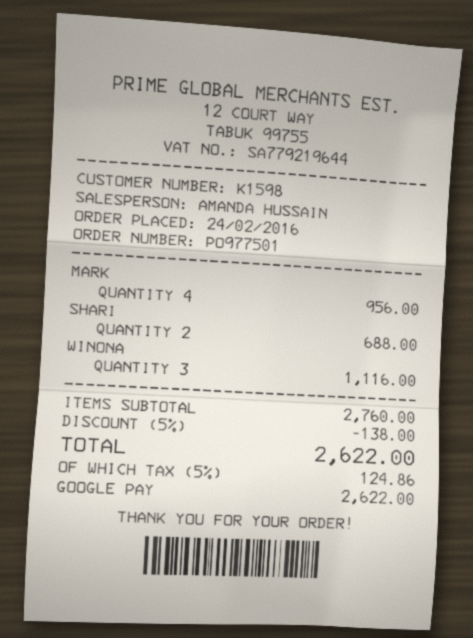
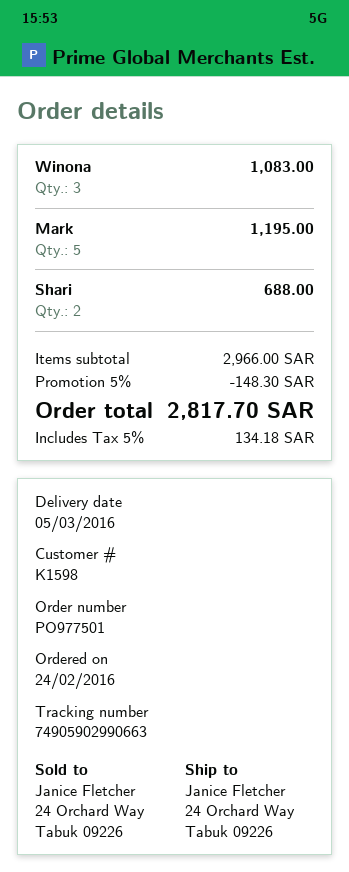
MARK: 4 for 956.00 -> 5 for 1195.00
WINONA: 3 for 1116.00 -> 3 for 1083.00
subtotal: 2760.00 -> 2966.00
discount: 5% = 138.00 -> 5% = 148.30
tax: 5% = 124.86 -> 5% = 134.18
total: 2622.00 -> 2817.70

